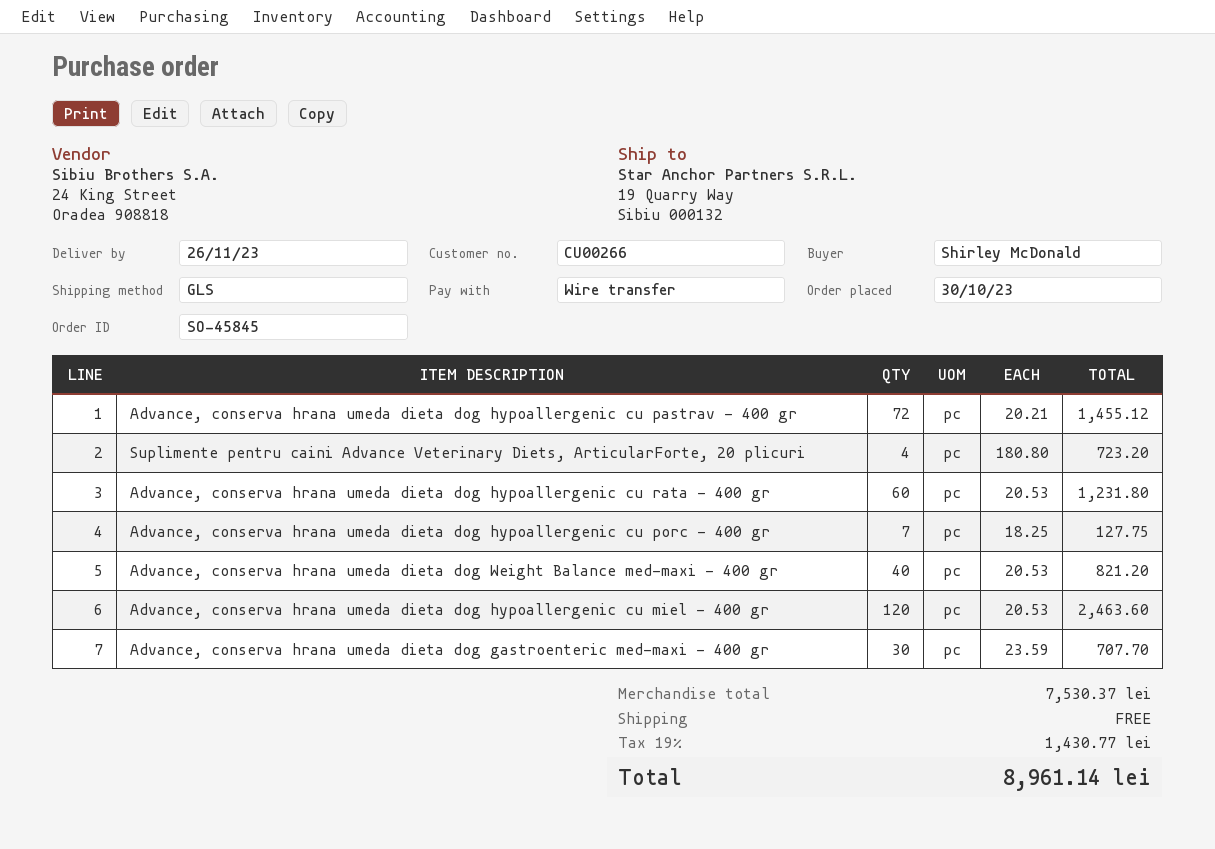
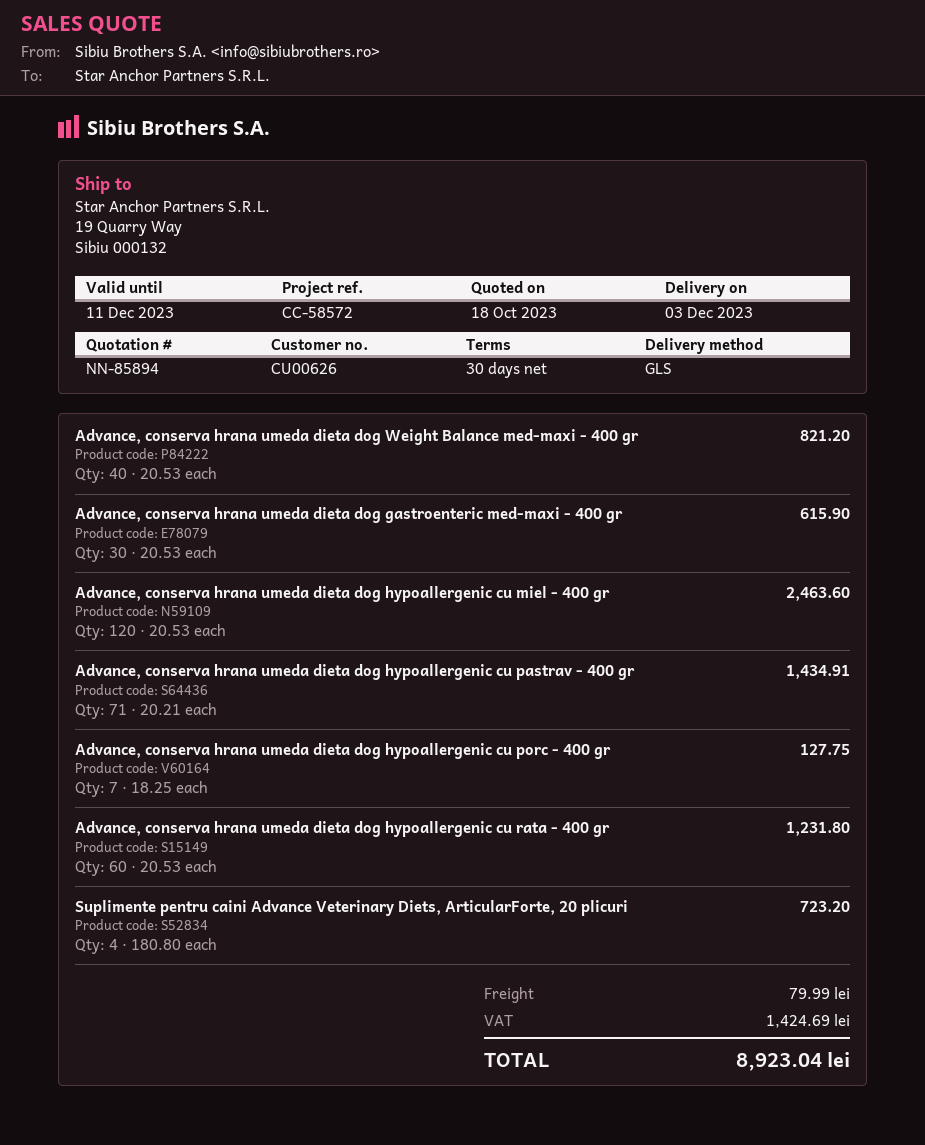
delivery date: 2023-11-26 -> 2023-12-03
customer number: CU00266 -> CU00626
Advance, conserva hrana umeda dieta dog hypoallergenic cu pastrav - 400 gr: 72 x 20.21 = 1455.12 -> 71 x 20.21 = 1434.91
Advance, conserva hrana umeda dieta dog gastroenteric med-maxi - 400 gr: 30 x 23.59 = 707.70 -> 30 x 20.53 = 615.90
shipping: 0.00 -> 79.99
tax: 1430.77 -> 1424.69
total: 8961.14 -> 8923.04

